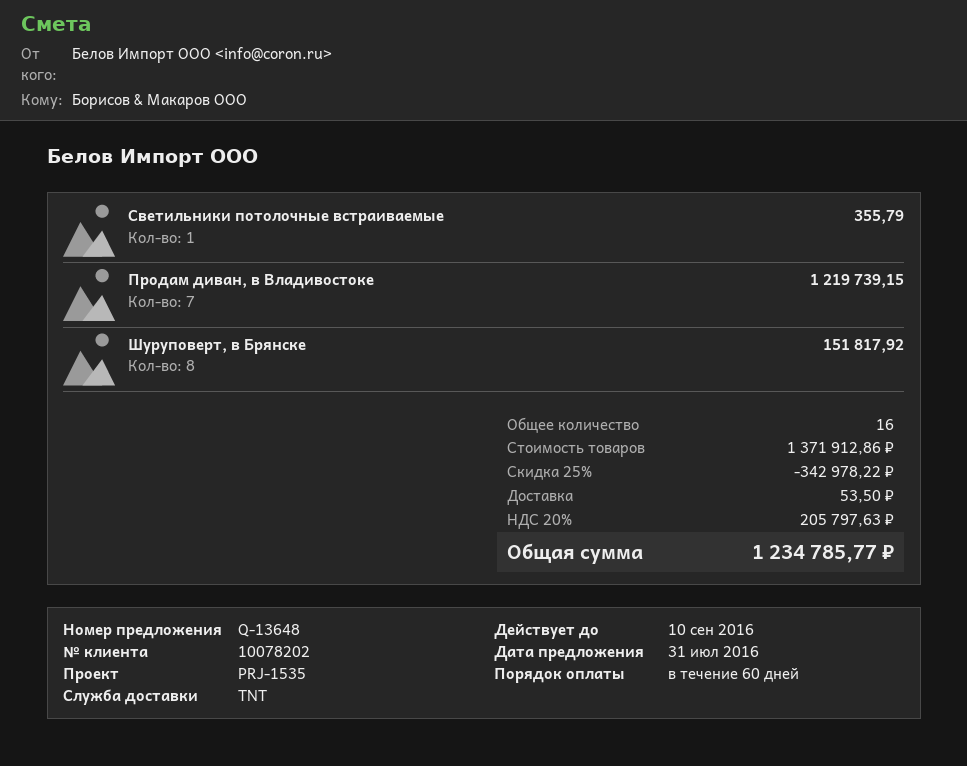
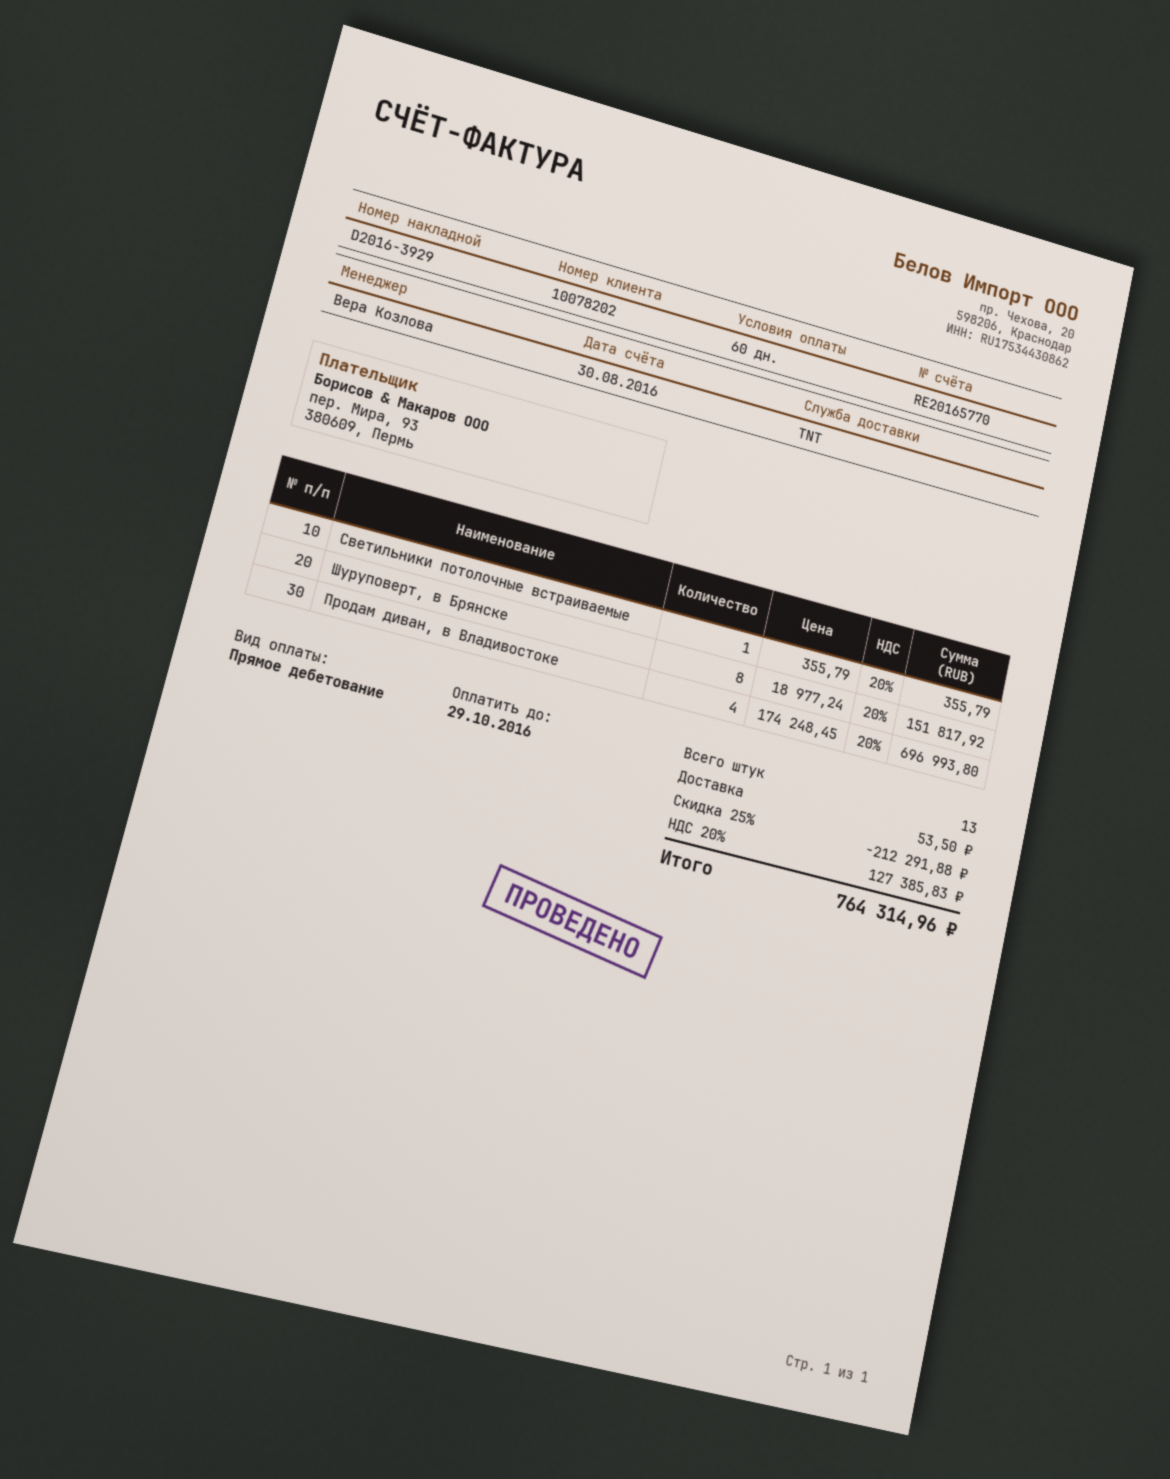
Продам диван, в Владивостоке: 7 for 1219739.15 -> 4 for 696993.80
total quantity: 16 -> 13
discount: 25% = 342978.22 -> 25% = 212291.88
tax: 20% = 205797.63 -> 20% = 127385.83
total: 1234785.77 -> 764314.96

